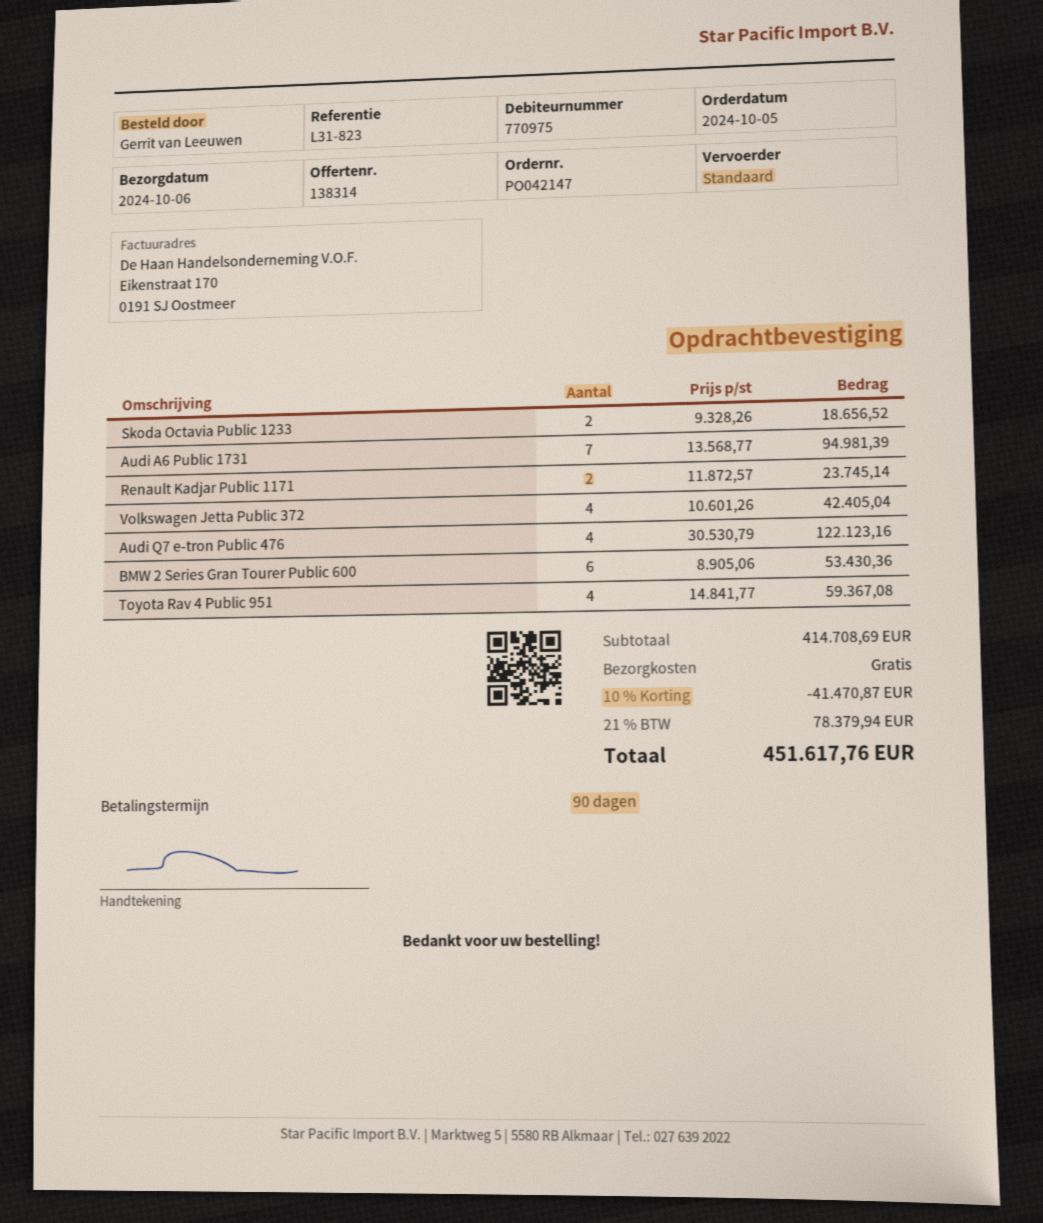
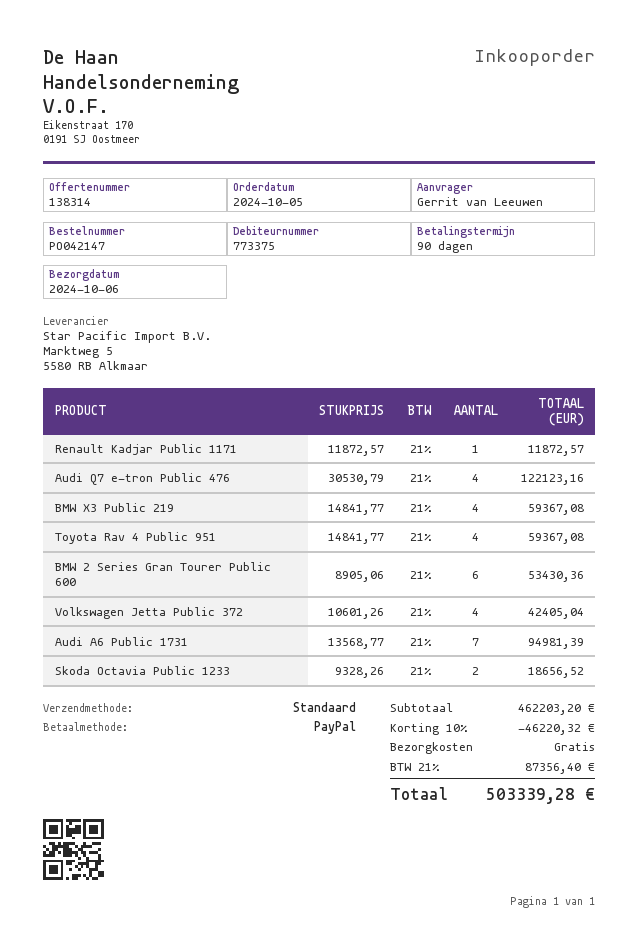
customer number: 770975 -> 773375
Renault Kadjar Public 1171: 2 x 11872.57 = 23745.14 -> 1 x 11872.57 = 11872.57
BMW X3 Public 219: none -> 4 x 14841.77 = 59367.08
subtotal: 414708.69 -> 462203.20
discount: 10% = 41470.87 -> 10% = 46220.32
tax: 21% = 78379.94 -> 21% = 87356.40
total: 451617.76 -> 503339.28

